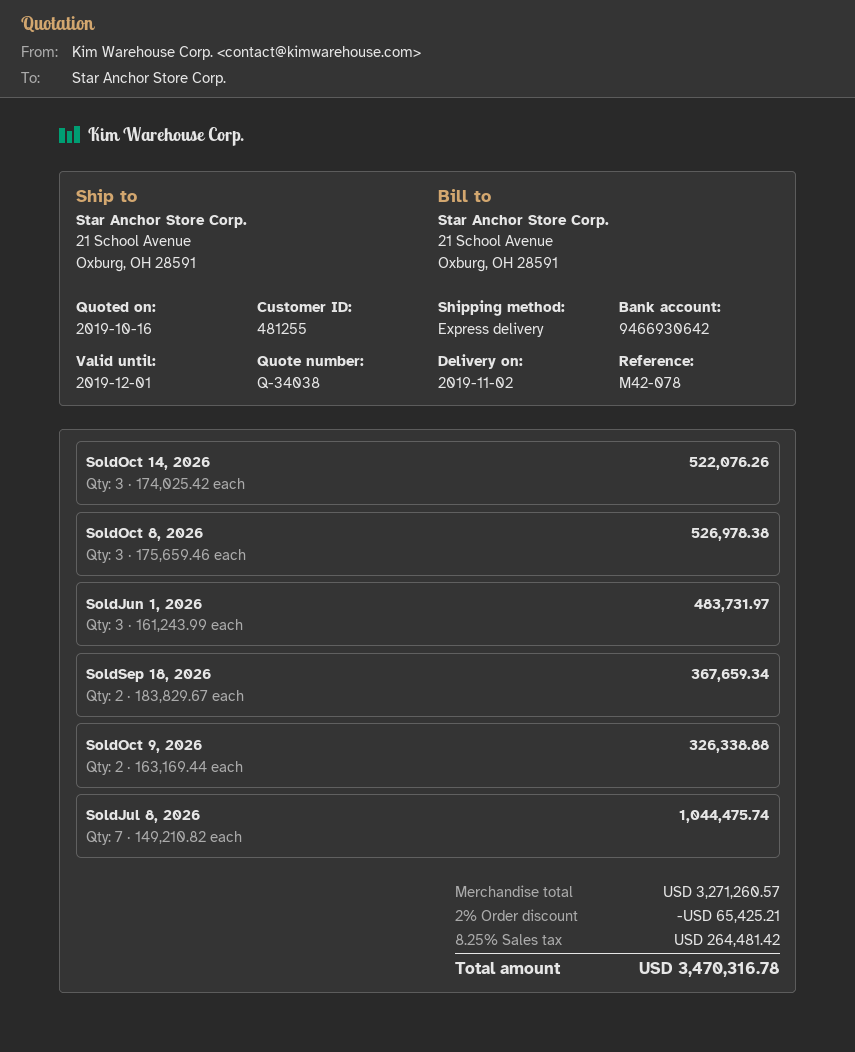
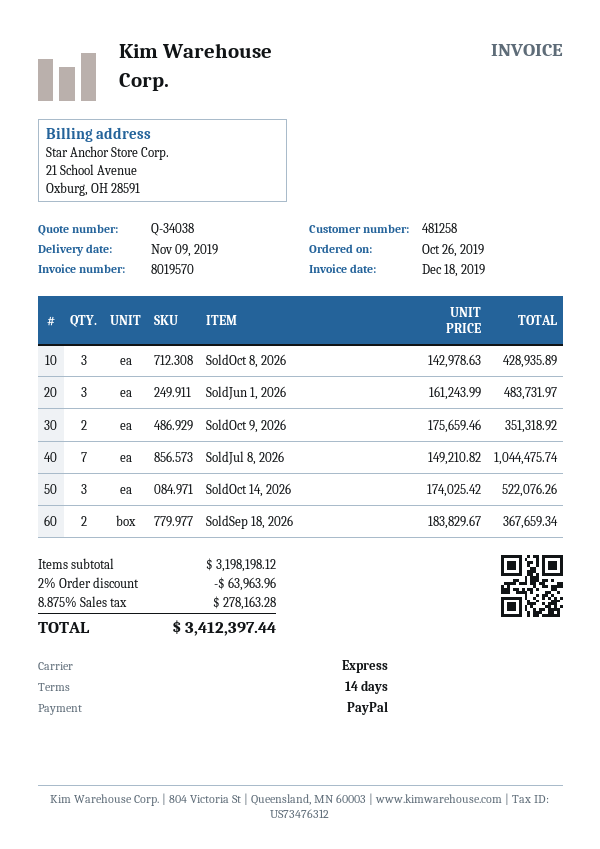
delivery date: 2019-11-02 -> 2019-11-09
customer number: 481255 -> 481258
SoldOct 8, 2026: 3 x 175659.46 = 526978.38 -> 3 x 142978.63 = 428935.89
SoldOct 9, 2026: 2 x 163169.44 = 326338.88 -> 2 x 175659.46 = 351318.92
subtotal: 3271260.57 -> 3198198.12
discount: 2% = 65425.21 -> 2% = 63963.96
tax: 8.25% = 264481.42 -> 8.875% = 278163.28
total: 3470316.78 -> 3412397.44

